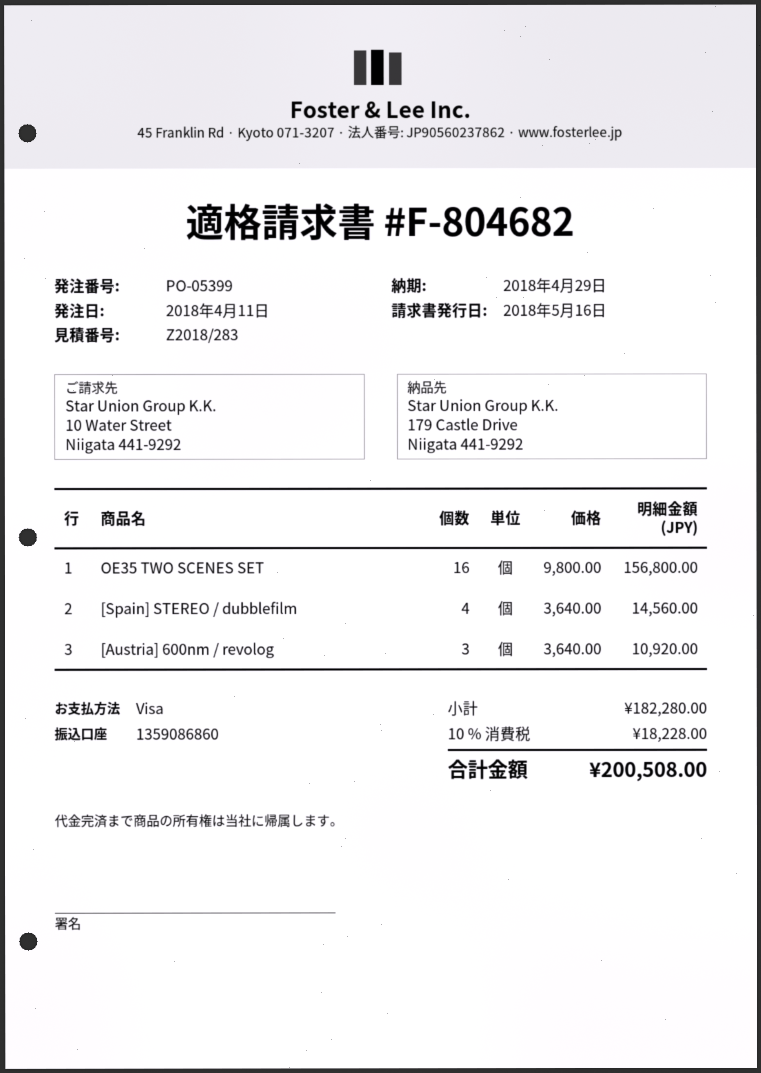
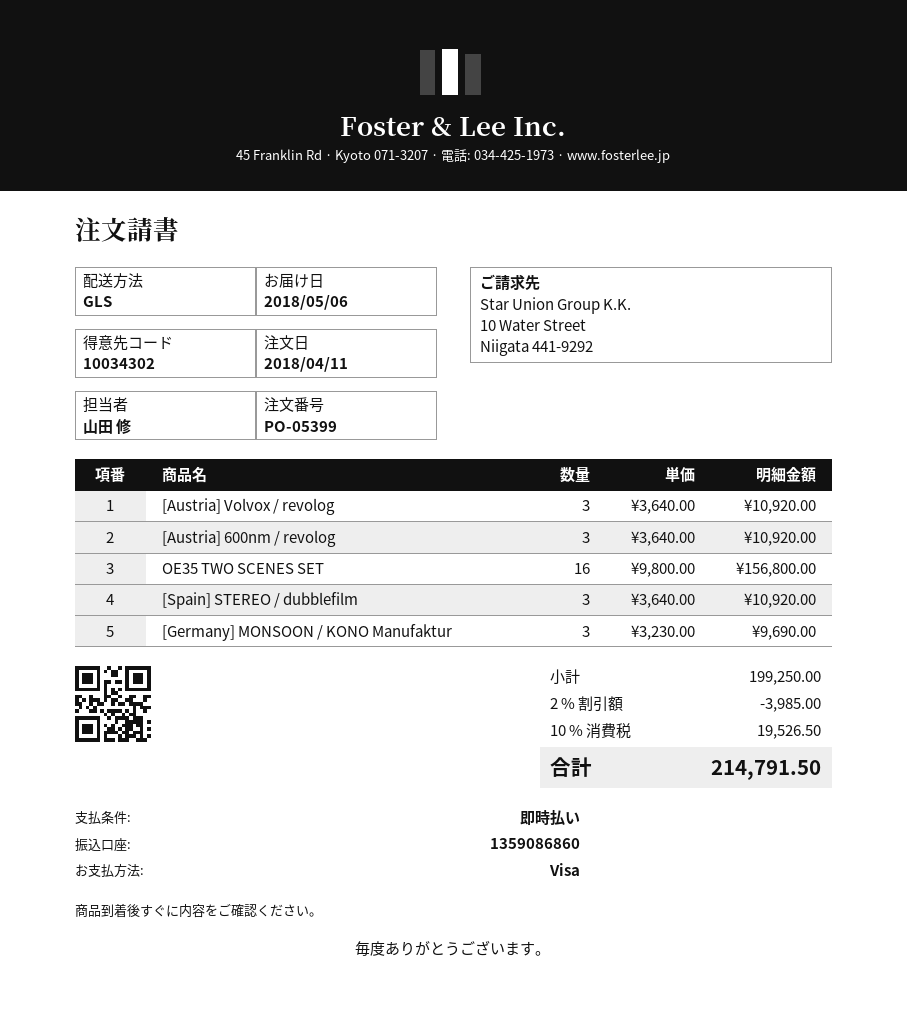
delivery date: 2018-04-29 -> 2018-05-06
[Spain] STEREO / dubblefilm: 4 x 3640.00 = 14560.00 -> 3 x 3640.00 = 10920.00
[Austria] Volvox / revolog: none -> 3 x 3640.00 = 10920.00
[Germany] MONSOON / KONO Manufaktur: none -> 3 x 3230.00 = 9690.00
subtotal: 182280.00 -> 199250.00
discount: none -> 2% = 3985.00
tax: 10% = 18228.00 -> 10% = 19526.50
total: 200508.00 -> 214791.50

